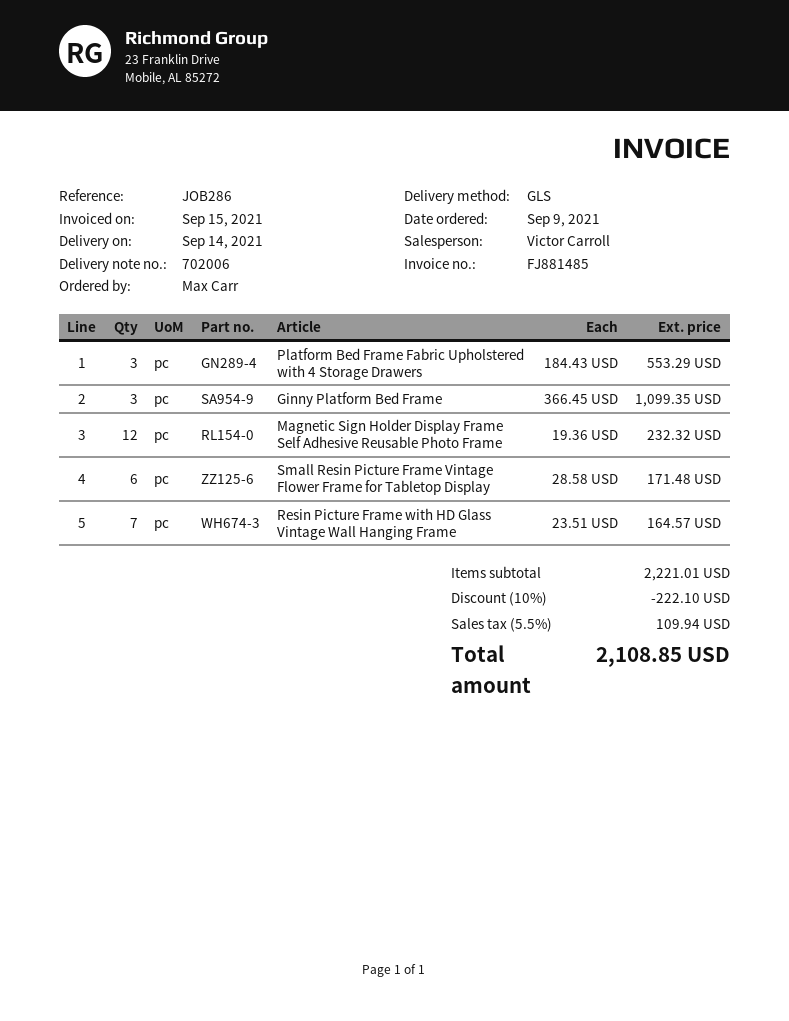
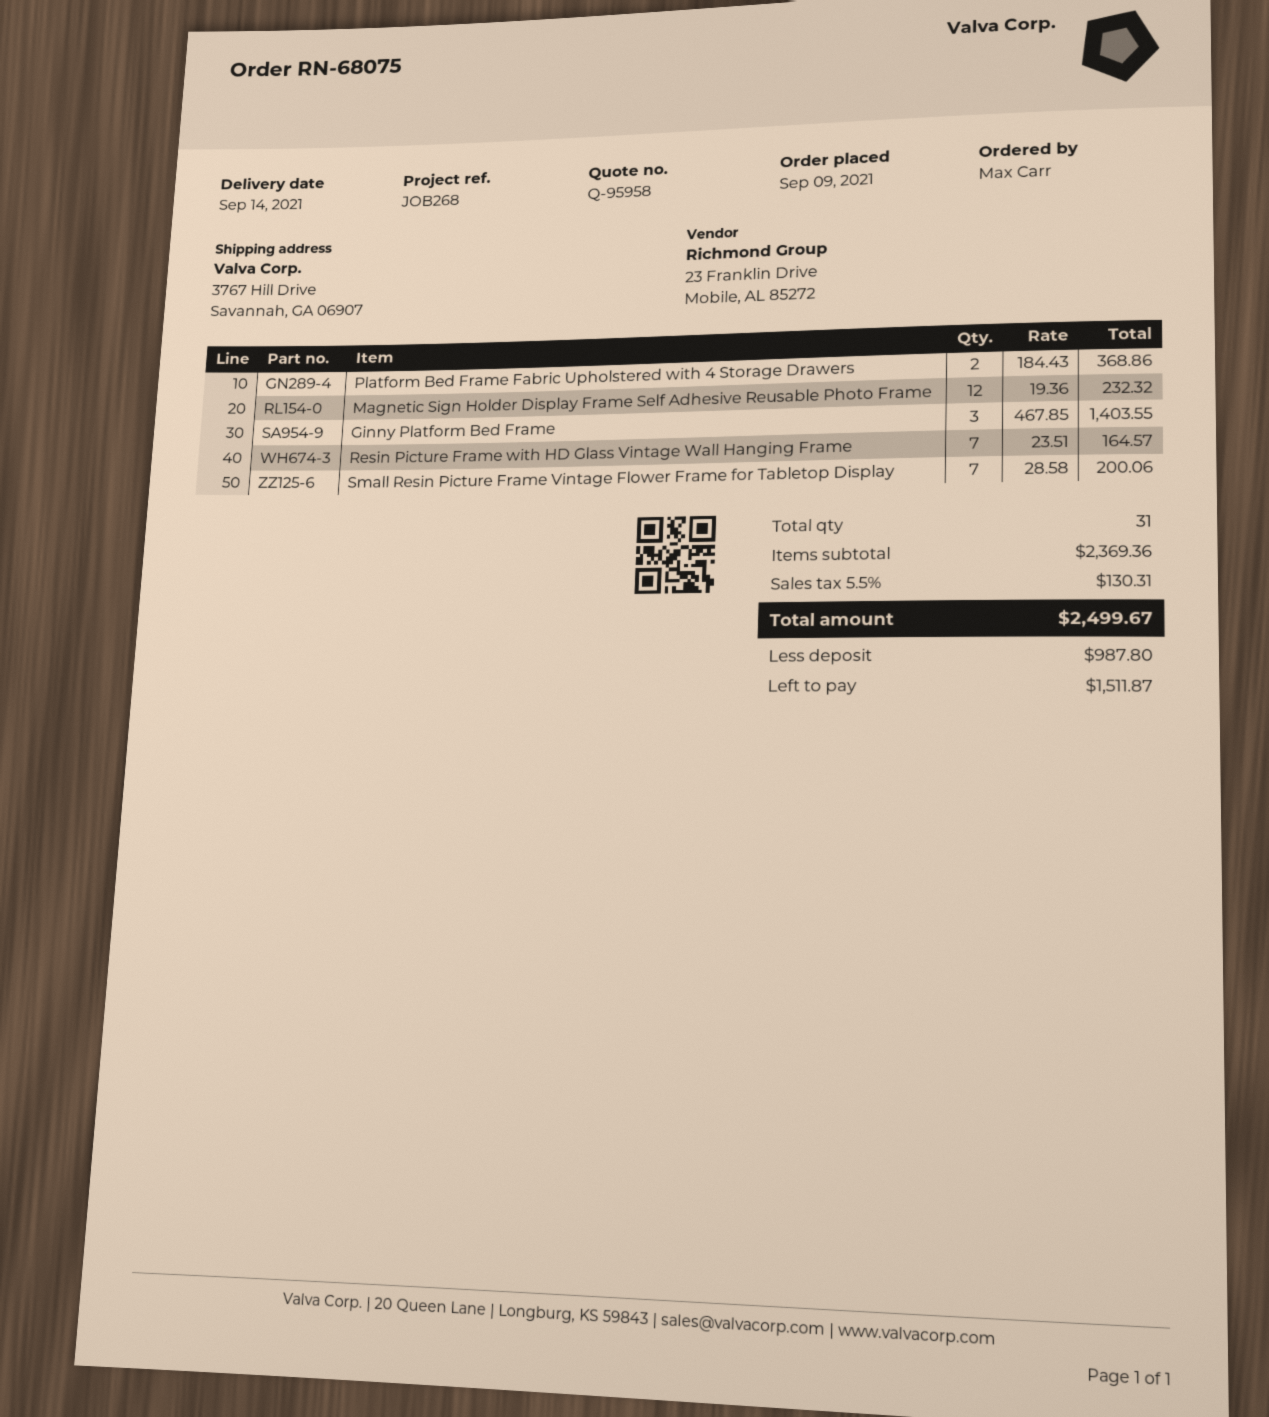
reference: JOB286 -> JOB268
Platform Bed Frame Fabric Upholstered with 4 Storage Drawers: 3 x 184.43 = 553.29 -> 2 x 184.43 = 368.86
Ginny Platform Bed Frame: 3 x 366.45 = 1099.35 -> 3 x 467.85 = 1403.55
Small Resin Picture Frame Vintage Flower Frame for Tabletop Display: 6 x 28.58 = 171.48 -> 7 x 28.58 = 200.06
subtotal: 2221.01 -> 2369.36
discount: 10% = 222.10 -> none
tax: 5.5% = 109.94 -> 5.5% = 130.31
total: 2108.85 -> 2499.67

